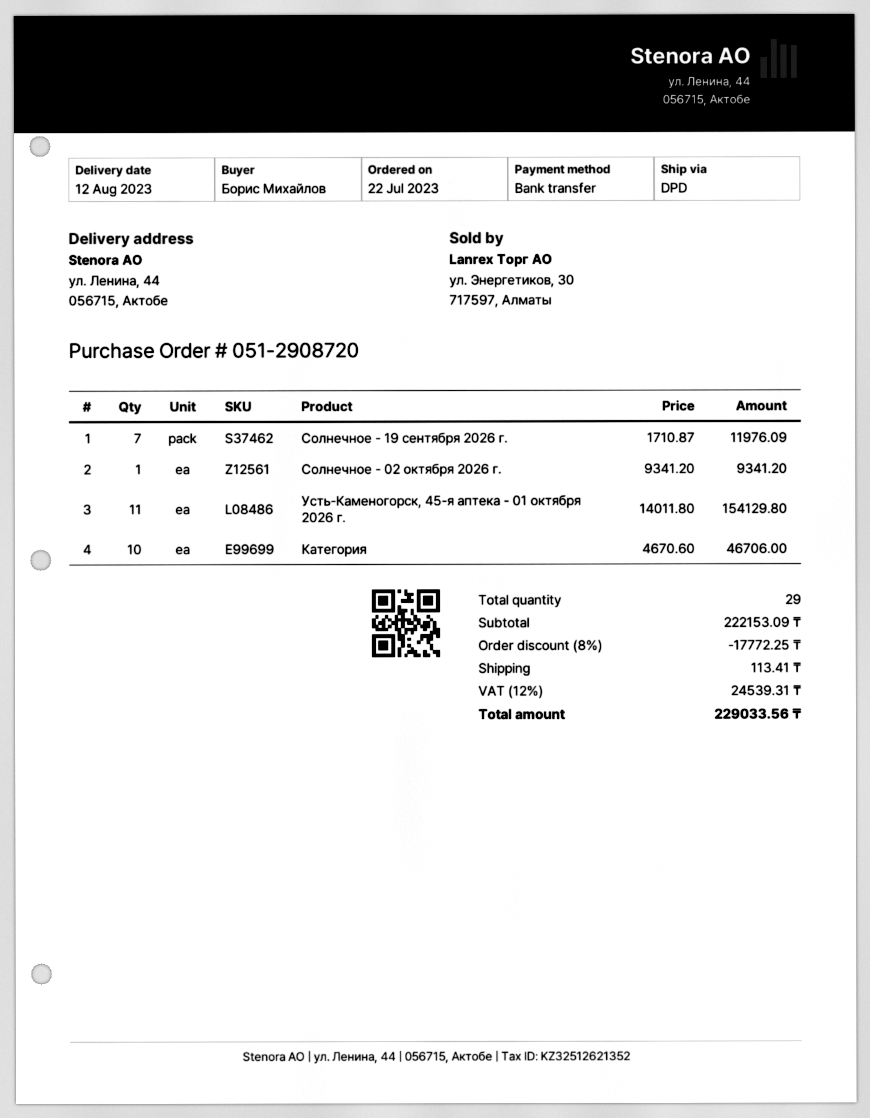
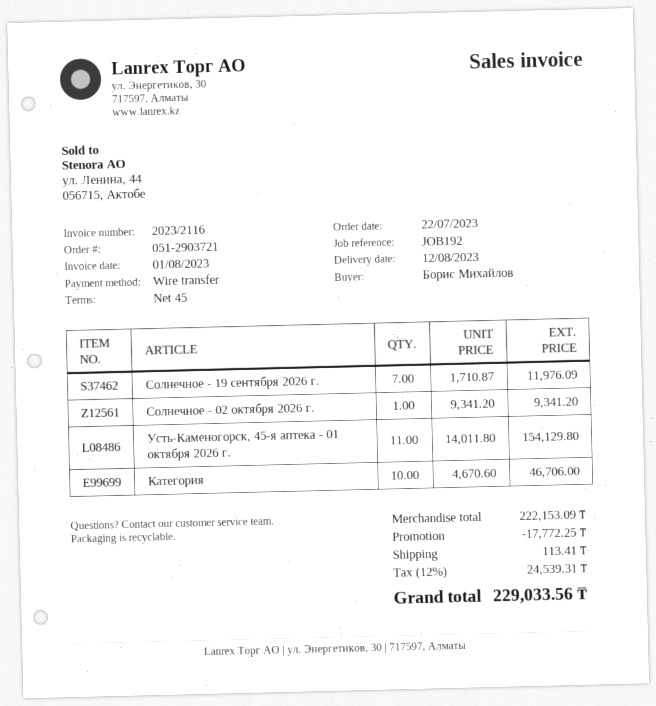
order number: 051-2908720 -> 051-2903721

